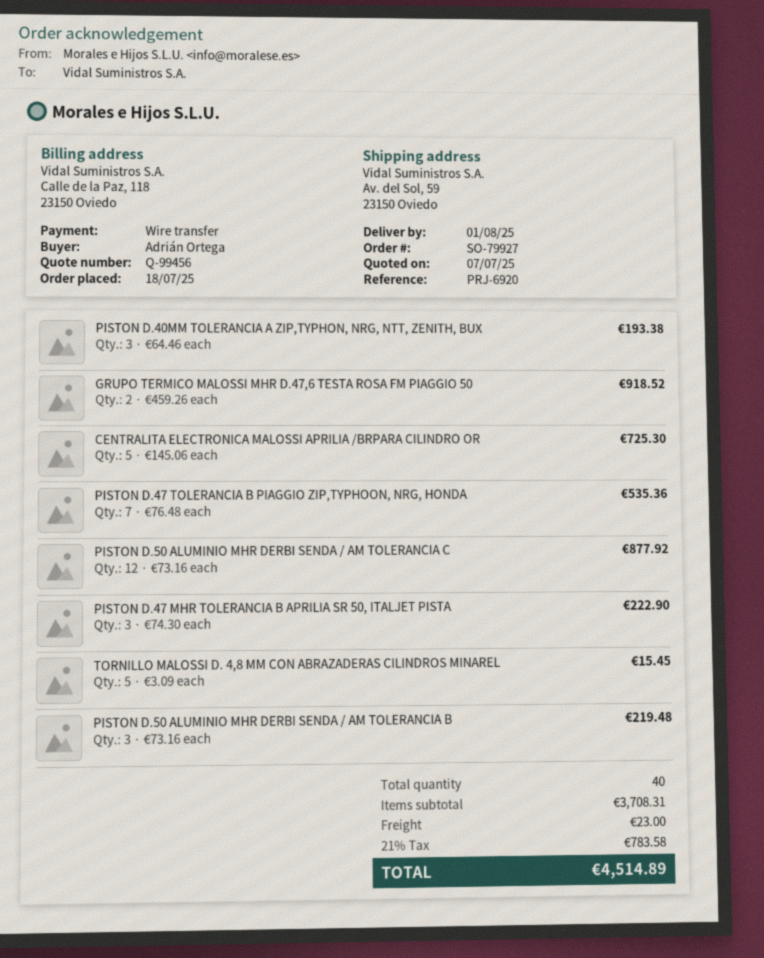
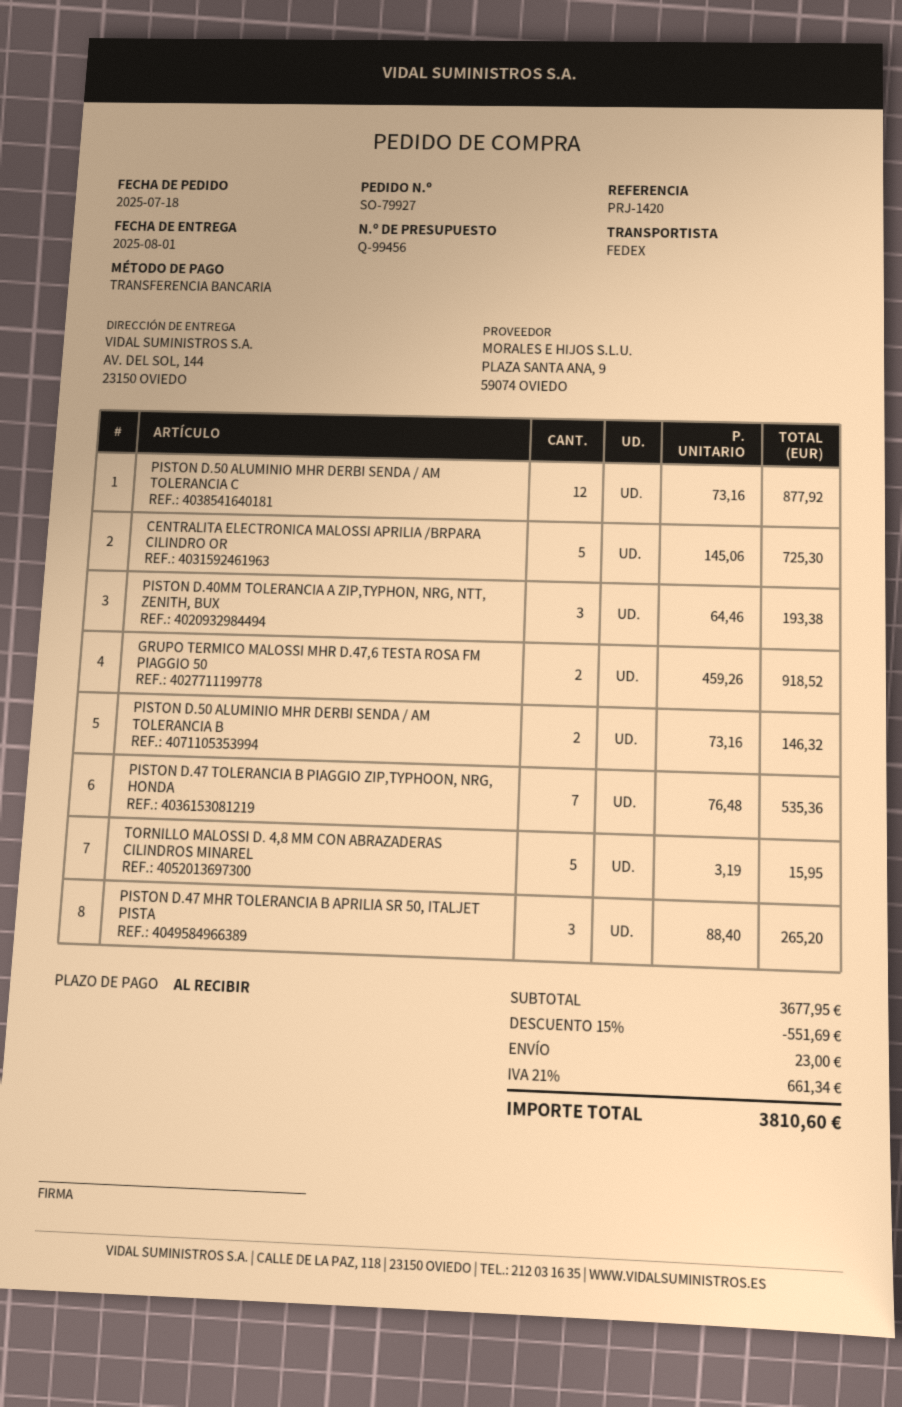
reference: PRJ-6920 -> PRJ-1420
ship to: Av. del Sol, 59, 23150 Oviedo -> AV. DEL SOL, 144, 23150 OVIEDO
PISTON D.47 MHR TOLERANCIA B APRILIA SR 50, ITALJET PISTA: 3 x 74.30 = 222.90 -> 3 x 88.40 = 265.20
TORNILLO MALOSSI D. 4,8 MM CON ABRAZADERAS CILINDROS MINAREL: 5 x 3.09 = 15.45 -> 5 x 3.19 = 15.95
PISTON D.50 ALUMINIO MHR DERBI SENDA / AM TOLERANCIA B: 3 x 73.16 = 219.48 -> 2 x 73.16 = 146.32
subtotal: 3708.31 -> 3677.95
discount: none -> 15% = 551.69
tax: 21% = 783.58 -> 21% = 661.34
total: 4514.89 -> 3810.60

